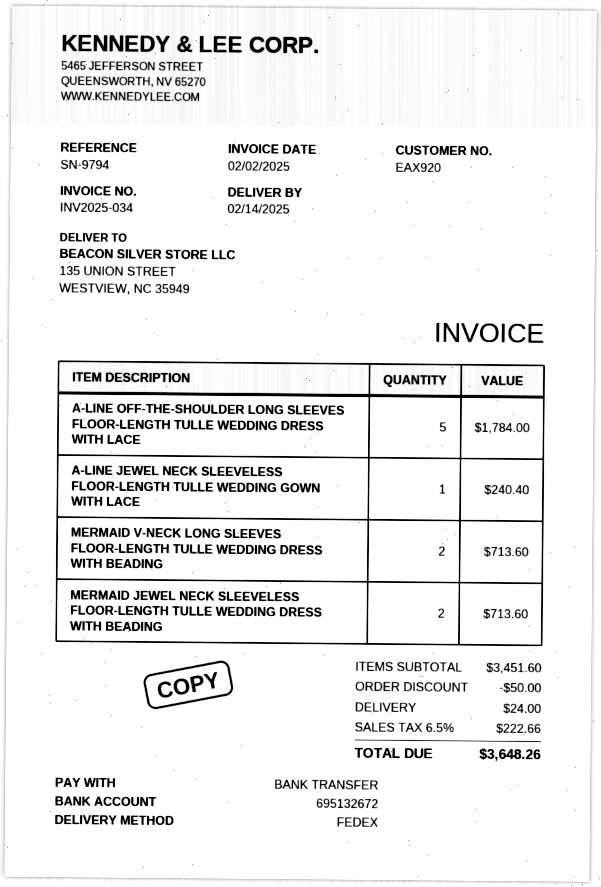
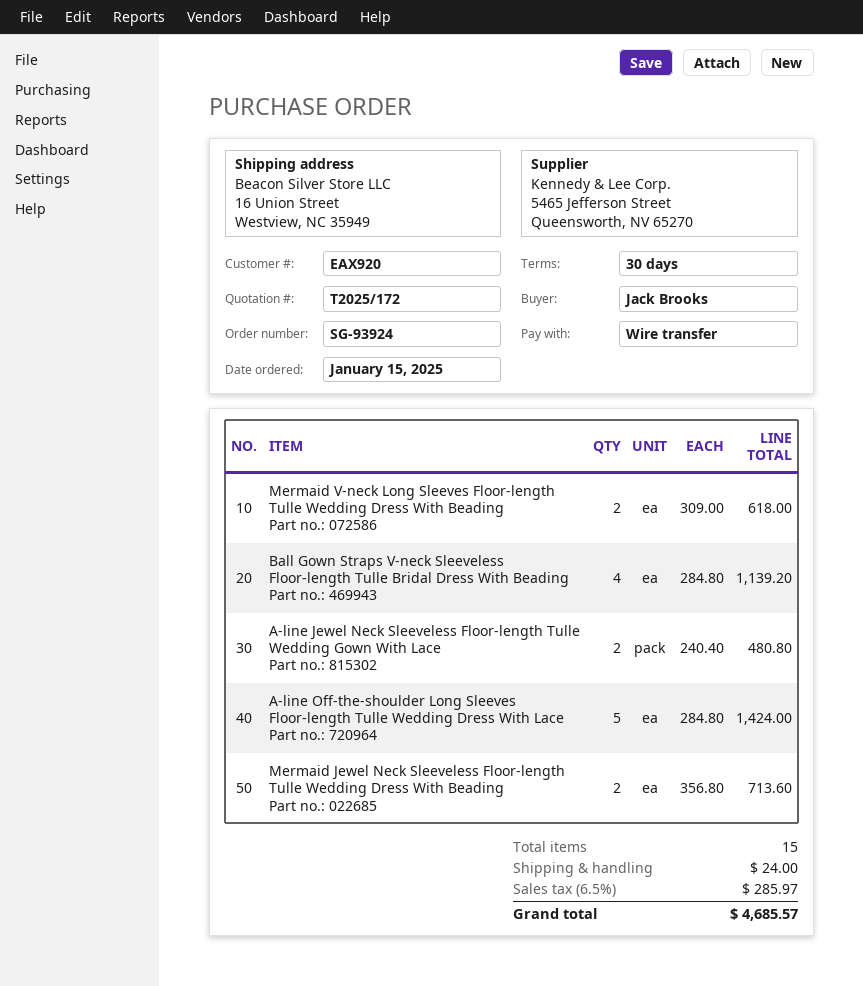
ship to: 135 UNION STREET, WESTVIEW, NC 35949 -> 16 Union Street, Westview, NC 35949
A-LINE OFF-THE-SHOULDER LONG SLEEVES FLOOR-LENGTH TULLE WEDDING DRESS WITH LACE: 5 for 1784.00 -> 5 for 1424.00
A-LINE JEWEL NECK SLEEVELESS FLOOR-LENGTH TULLE WEDDING GOWN WITH LACE: 1 for 240.40 -> 2 for 480.80
MERMAID V-NECK LONG SLEEVES FLOOR-LENGTH TULLE WEDDING DRESS WITH BEADING: 2 for 713.60 -> 2 for 618.00
Ball Gown Straps V-neck Sleeveless Floor-length Tulle Bridal Dress With Beading: none -> 4 for 1139.20
discount: 50.00 -> none
tax: 6.5% = 222.66 -> 6.5% = 285.97
total: 3648.26 -> 4685.57

